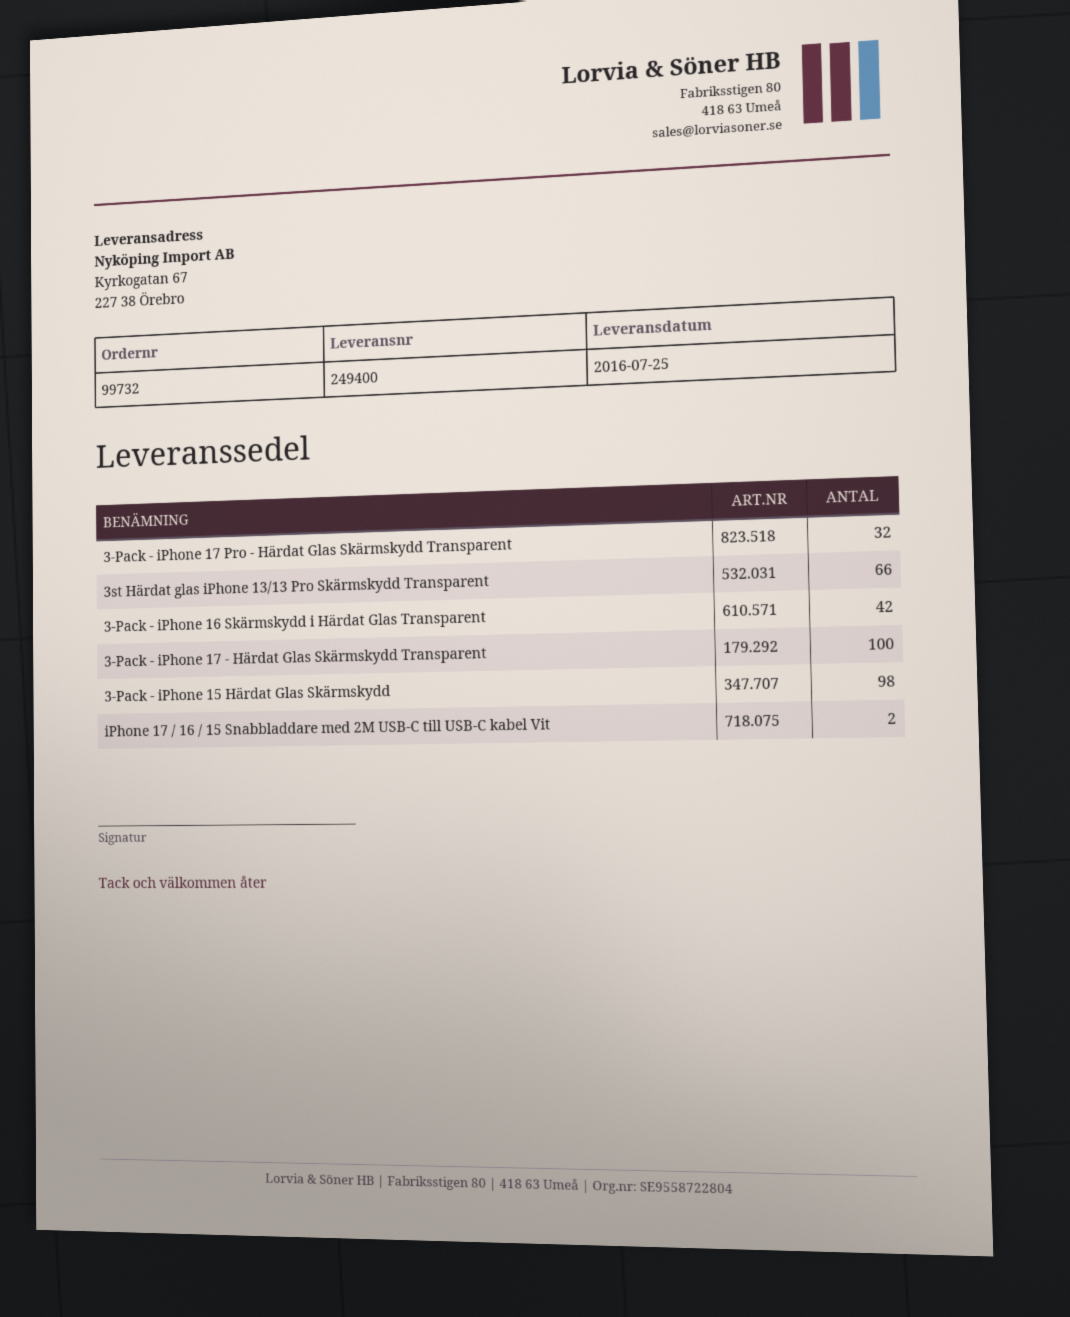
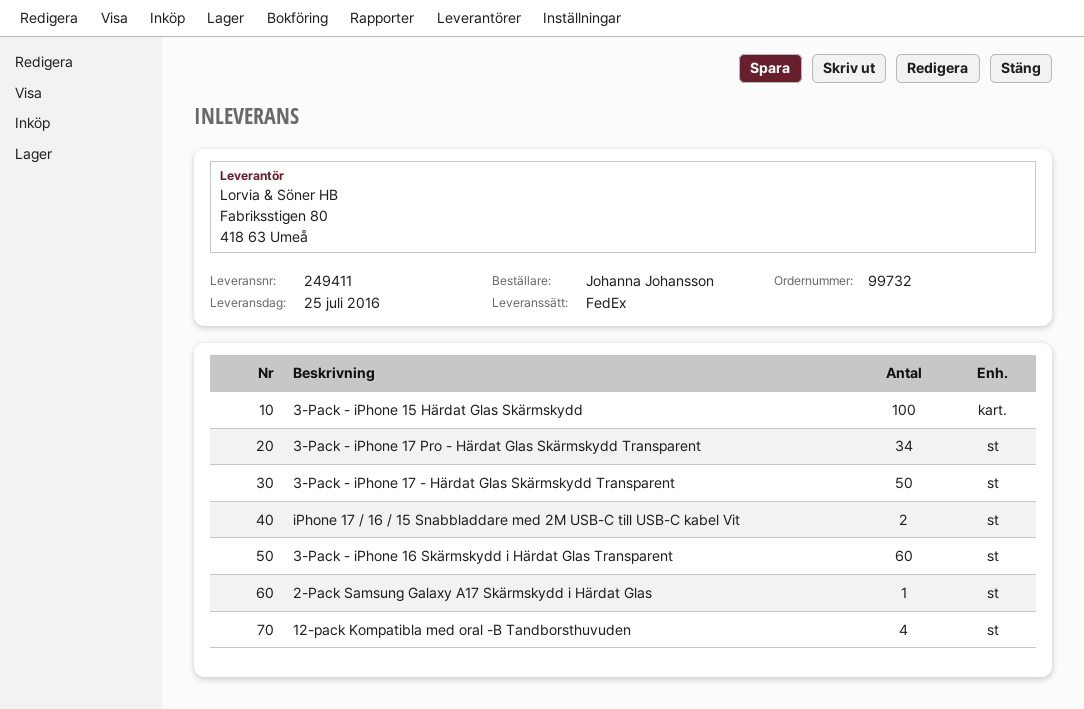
delivery note number: 249400 -> 249411
3-Pack - iPhone 17 Pro - Härdat Glas Skärmskydd Transparent: 32 -> 34
3st Härdat glas iPhone 13/13 Pro Skärmskydd Transparent: 66 -> none
3-Pack - iPhone 16 Skärmskydd i Härdat Glas Transparent: 42 -> 60
3-Pack - iPhone 17 - Härdat Glas Skärmskydd Transparent: 100 -> 50
3-Pack - iPhone 15 Härdat Glas Skärmskydd: 98 -> 100
2-Pack Samsung Galaxy A17 Skärmskydd i Härdat Glas: none -> 1
12-pack Kompatibla med oral -B Tandborsthuvuden: none -> 4

